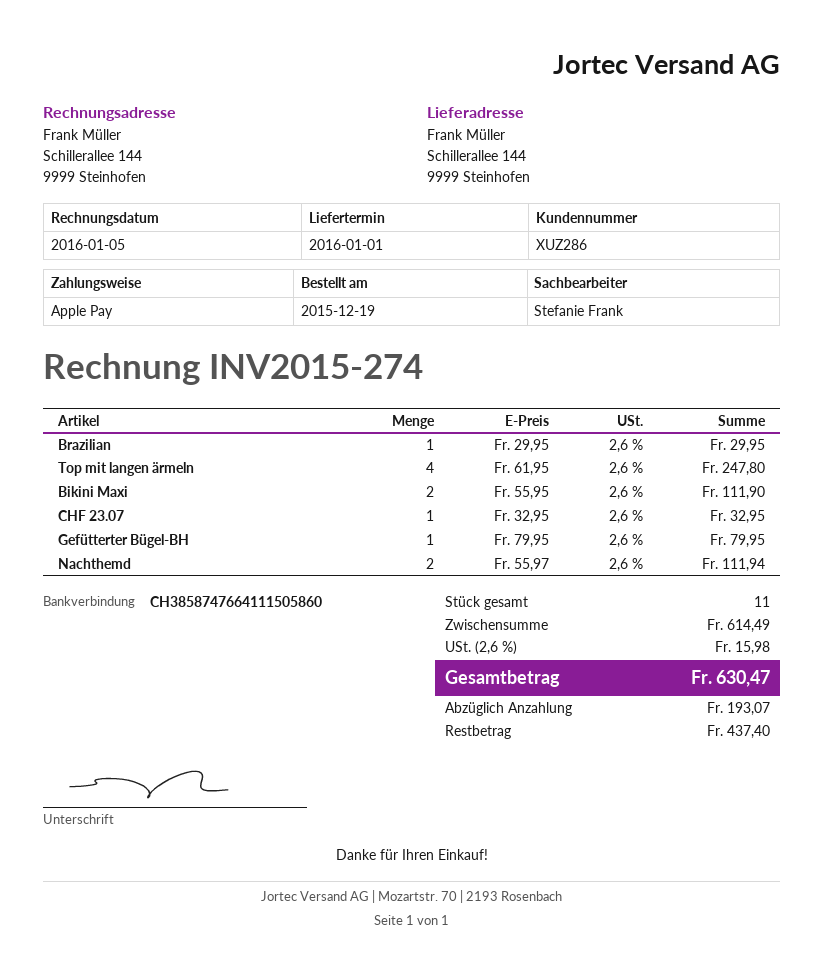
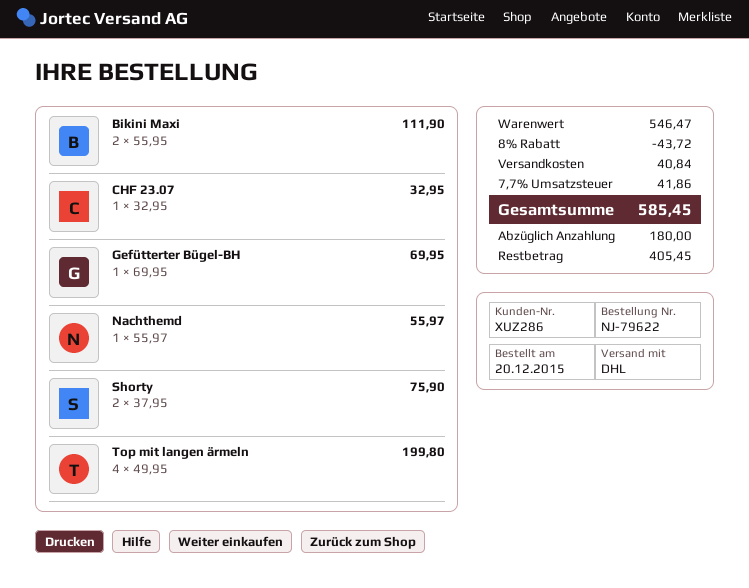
order date: 2015-12-19 -> 2015-12-20
Brazilian: 1 x 29.95 = 29.95 -> none
Top mit langen ärmeln: 4 x 61.95 = 247.80 -> 4 x 49.95 = 199.80
Gefütterter Bügel-BH: 1 x 79.95 = 79.95 -> 1 x 69.95 = 69.95
Nachthemd: 2 x 55.97 = 111.94 -> 1 x 55.97 = 55.97
Shorty: none -> 2 x 37.95 = 75.90
subtotal: 614.49 -> 546.47
discount: none -> 8% = 43.72
shipping: none -> 40.84
tax: 2.6% = 15.98 -> 7.7% = 41.86
total: 630.47 -> 585.45
deposit: 193.07 -> 180.00
balance: 437.40 -> 405.45

